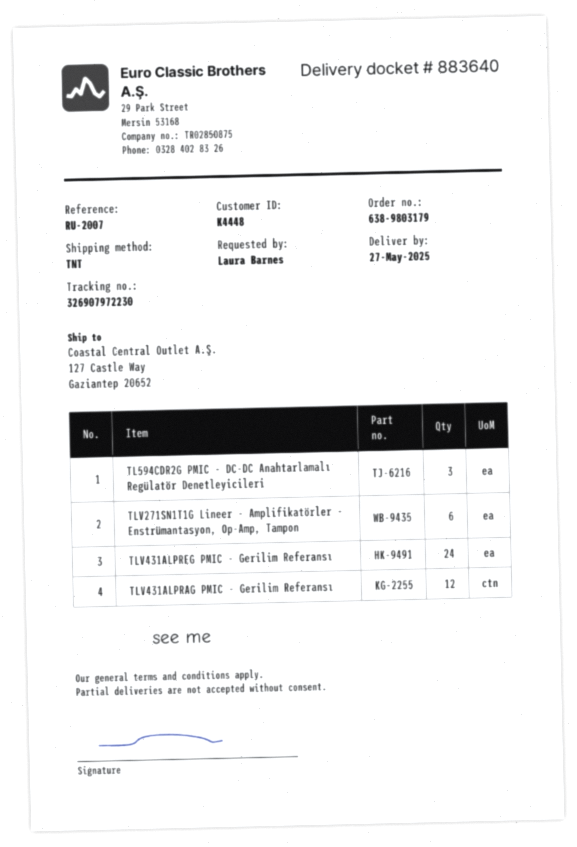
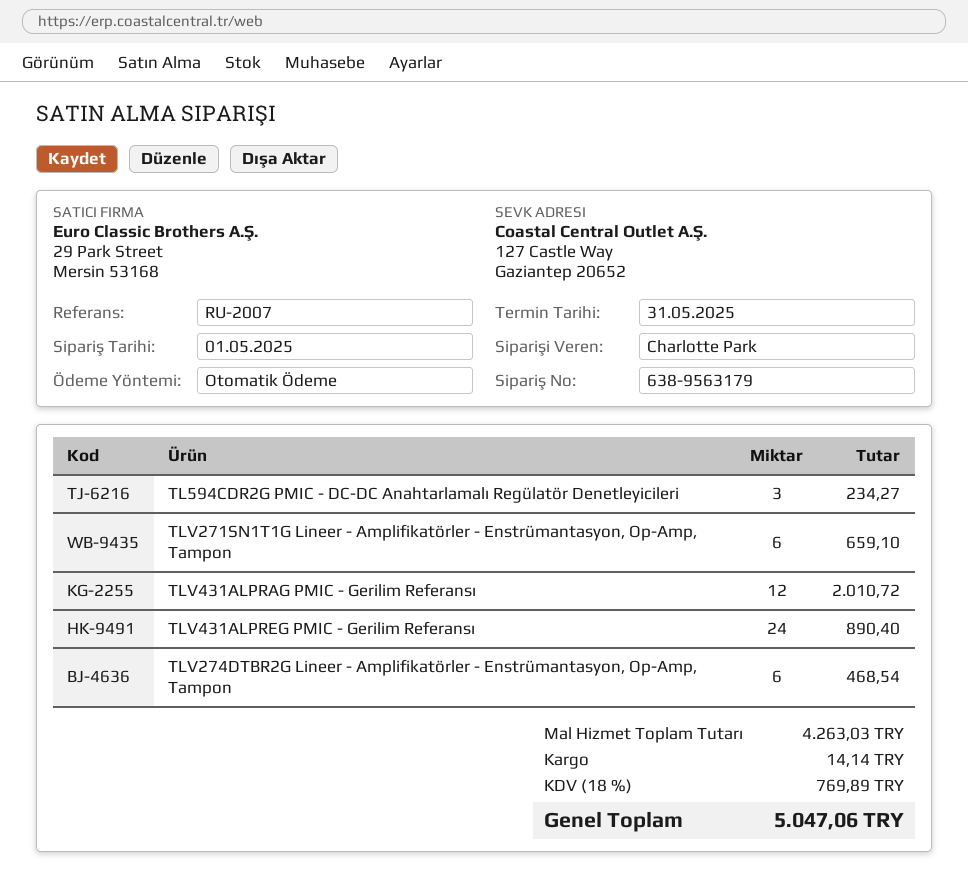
order number: 638-9803179 -> 638-9563179
delivery date: 2025-05-27 -> 2025-05-31
ordered by: Laura Barnes -> Charlotte Park
TLV274DTBR2G Lineer - Amplifikatörler - Enstrümantasyon, Op-Amp, Tampon: none -> 6

